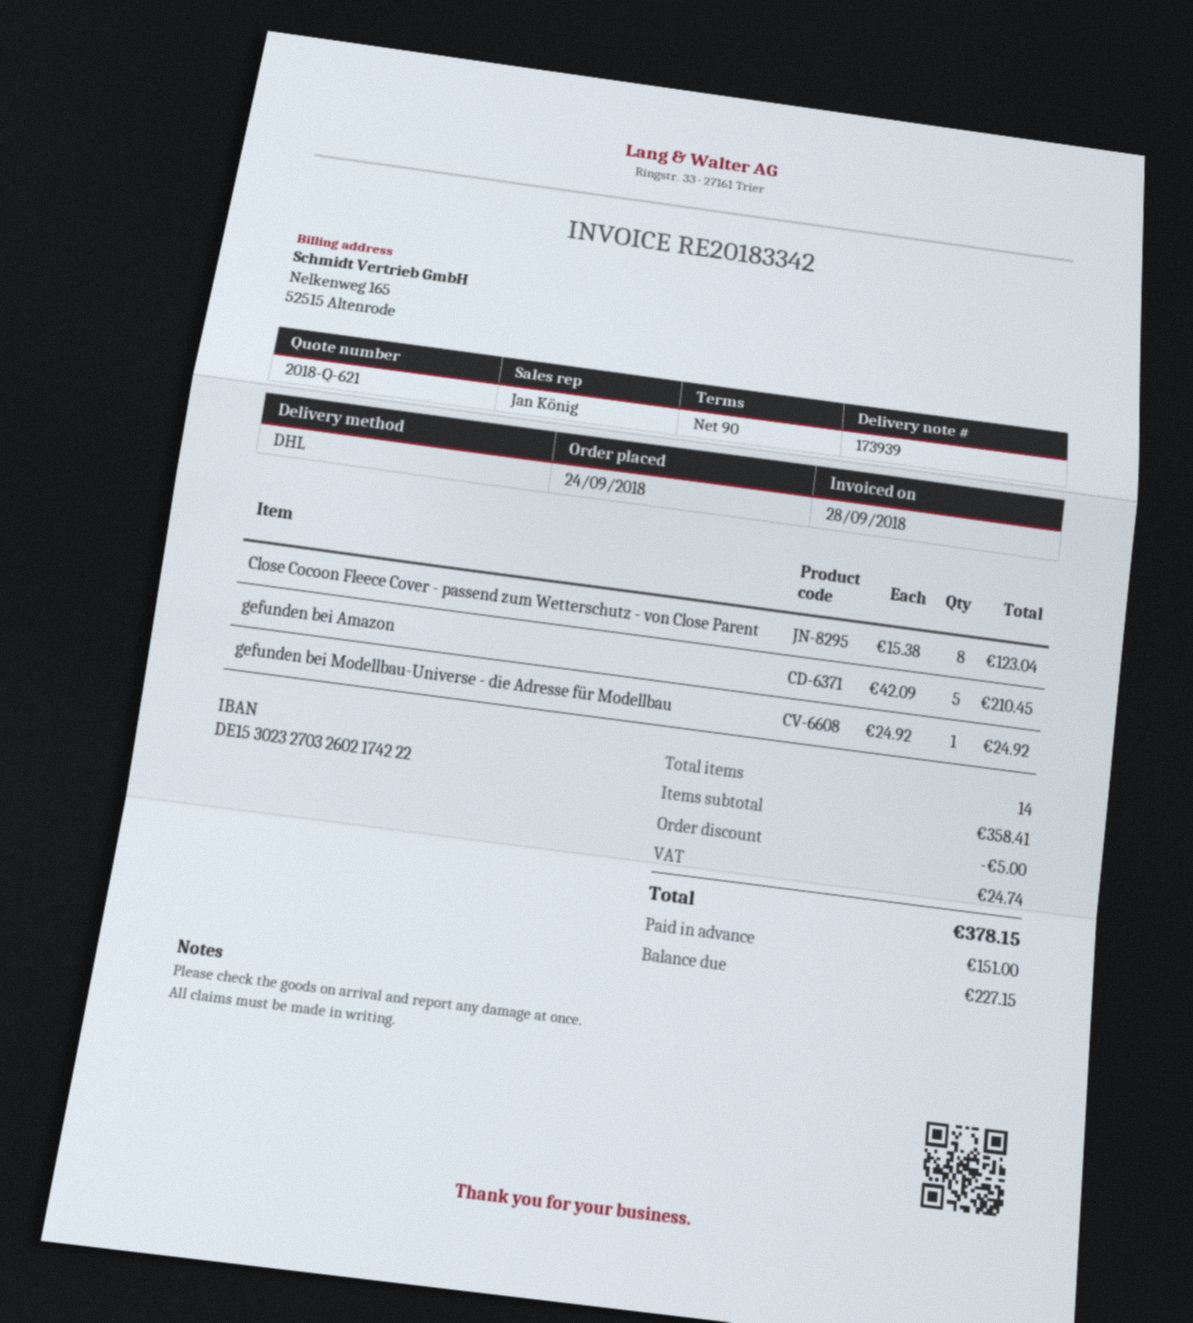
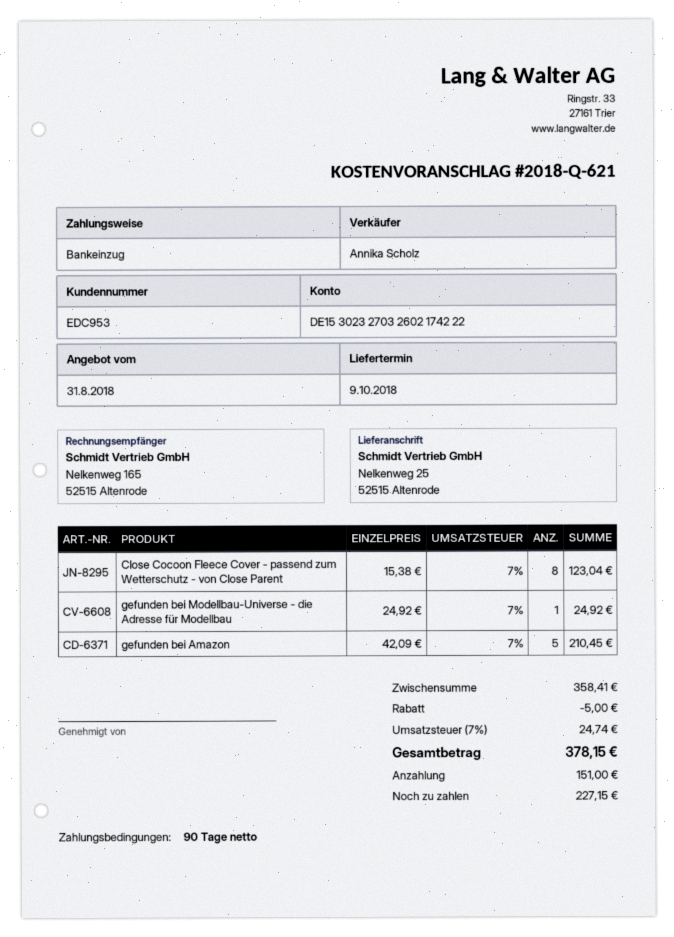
sales rep: Jan König -> Annika Scholz

